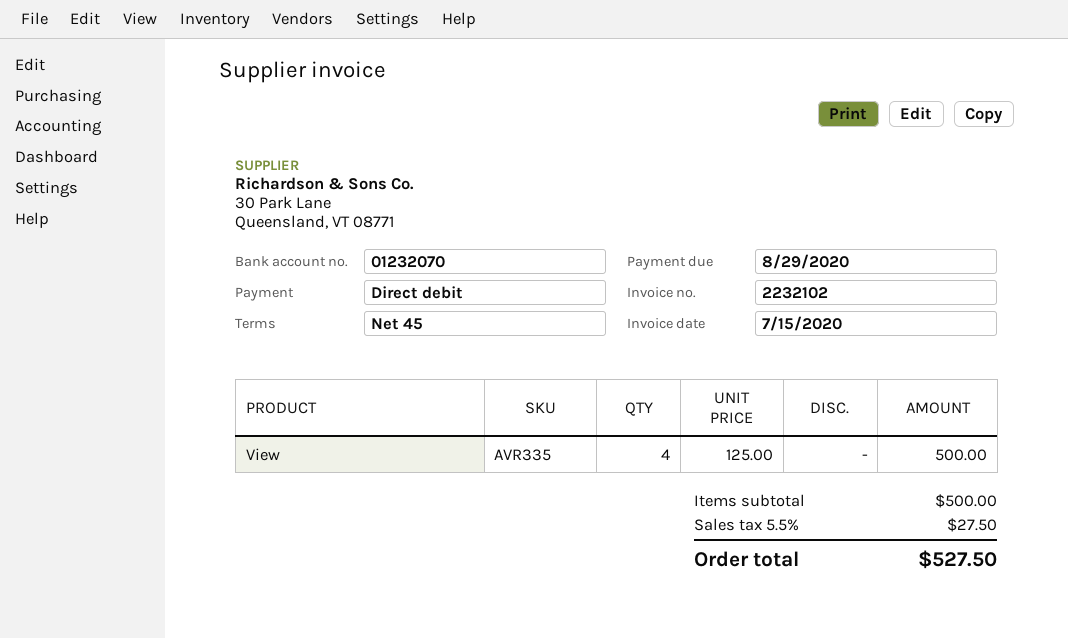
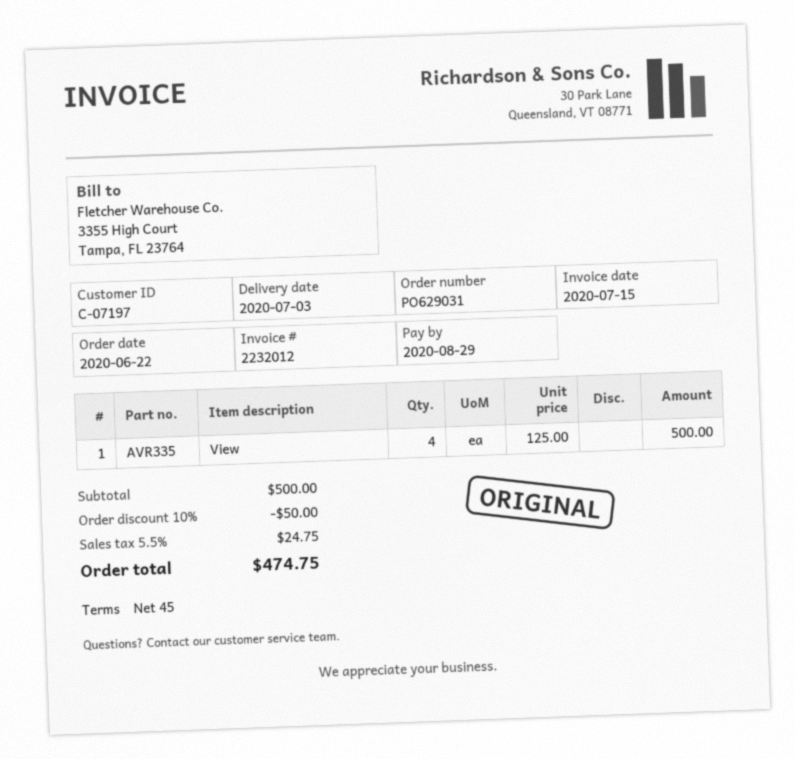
invoice number: 2232102 -> 2232012
discount: none -> 10% = 50.00
tax: 5.5% = 27.50 -> 5.5% = 24.75
total: 527.50 -> 474.75

